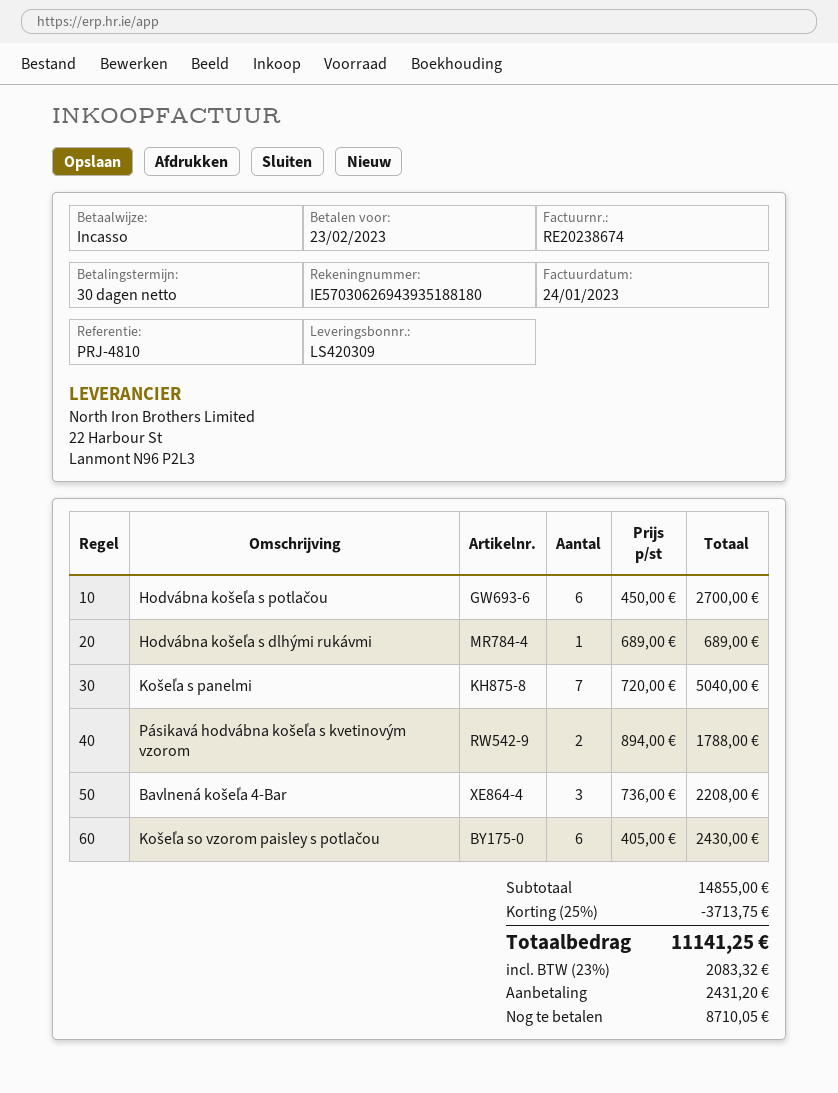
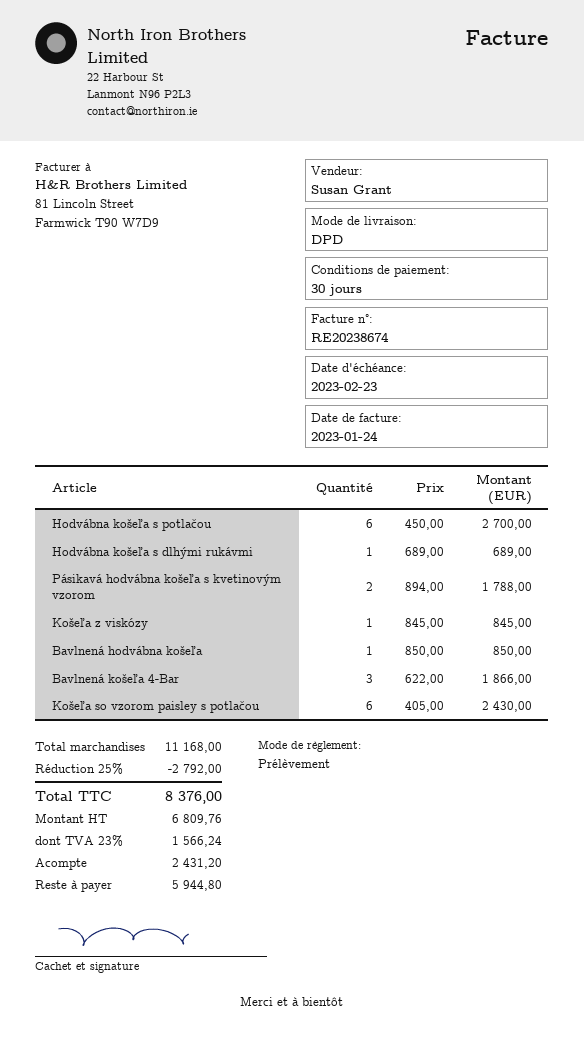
Košeľa s panelmi: 7 x 720.00 = 5040.00 -> none
Bavlnená košeľa 4-Bar: 3 x 736.00 = 2208.00 -> 3 x 622.00 = 1866.00
Košeľa z viskózy: none -> 1 x 845.00 = 845.00
Bavlnená hodvábna košeľa: none -> 1 x 850.00 = 850.00
subtotal: 14855.00 -> 11168.00
discount: 25% = 3713.75 -> 25% = 2792.00
tax: 23% = 2083.32 -> 23% = 1566.24
total: 11141.25 -> 8376.00
balance: 8710.05 -> 5944.80

